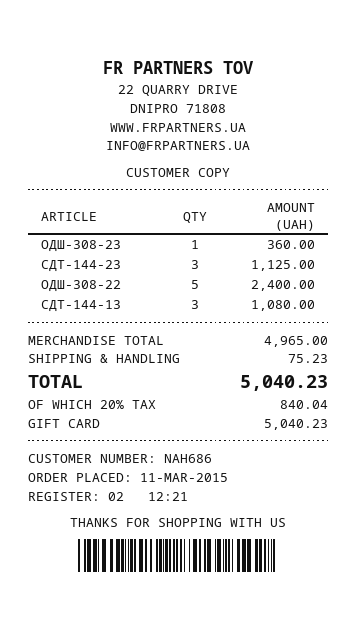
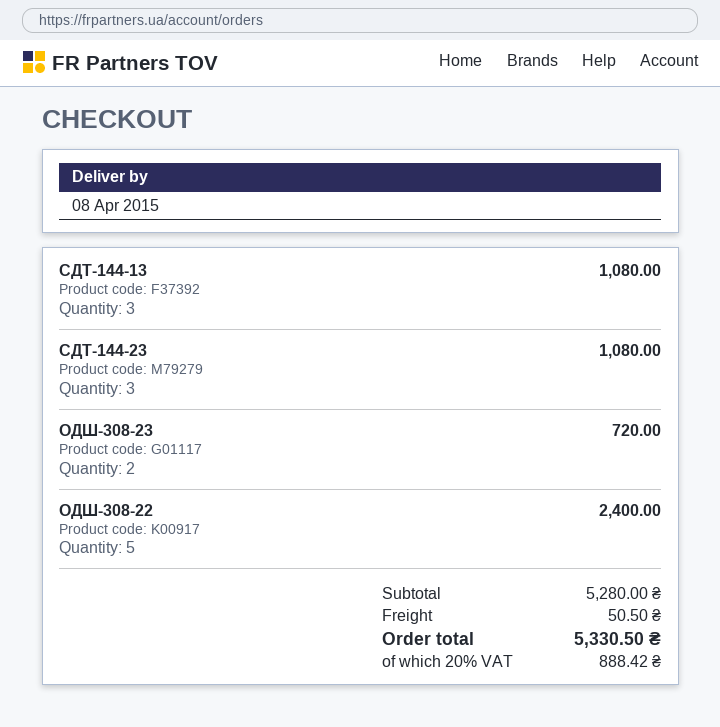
ОДШ-308-23: 1 for 360.00 -> 2 for 720.00
СДТ-144-23: 3 for 1125.00 -> 3 for 1080.00
subtotal: 4965.00 -> 5280.00
shipping: 75.23 -> 50.50
tax: 20% = 840.04 -> 20% = 888.42
total: 5040.23 -> 5330.50

